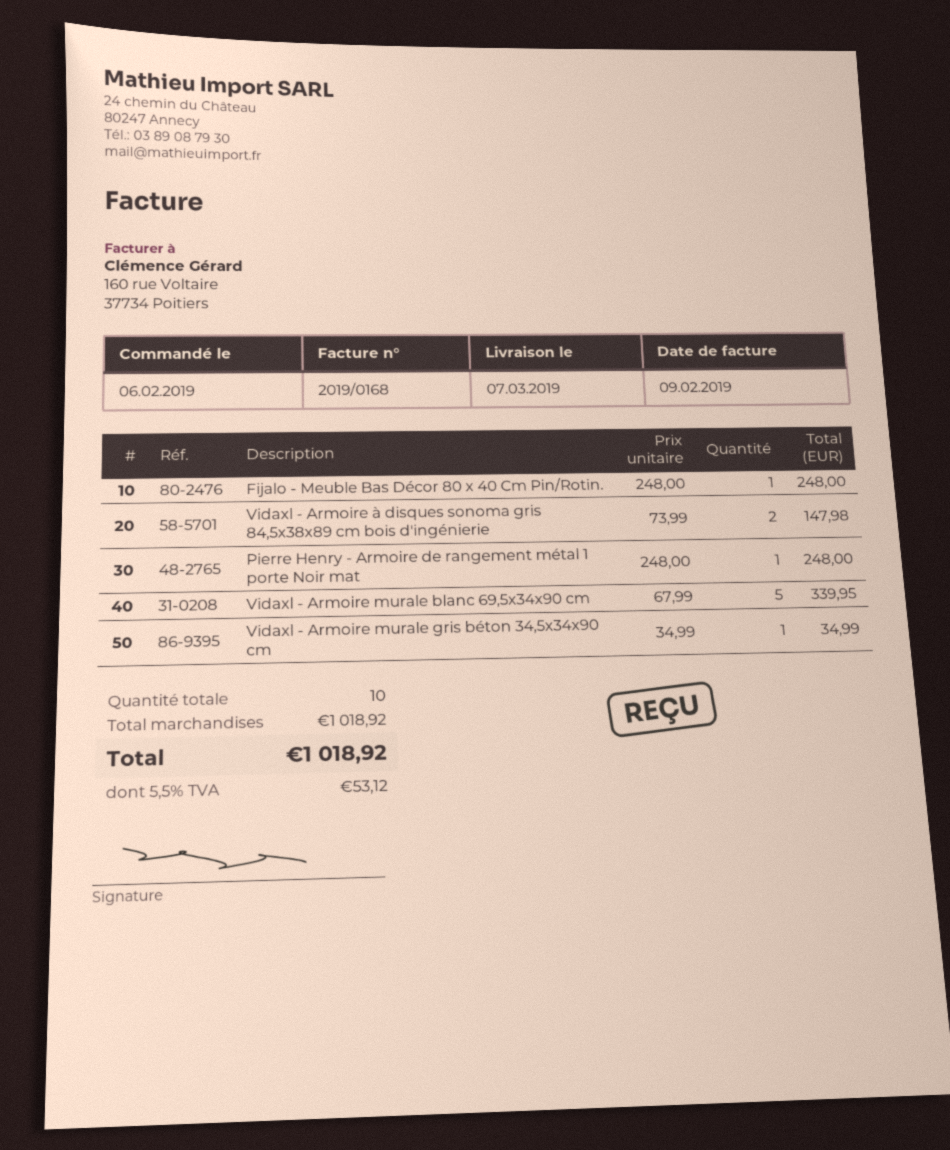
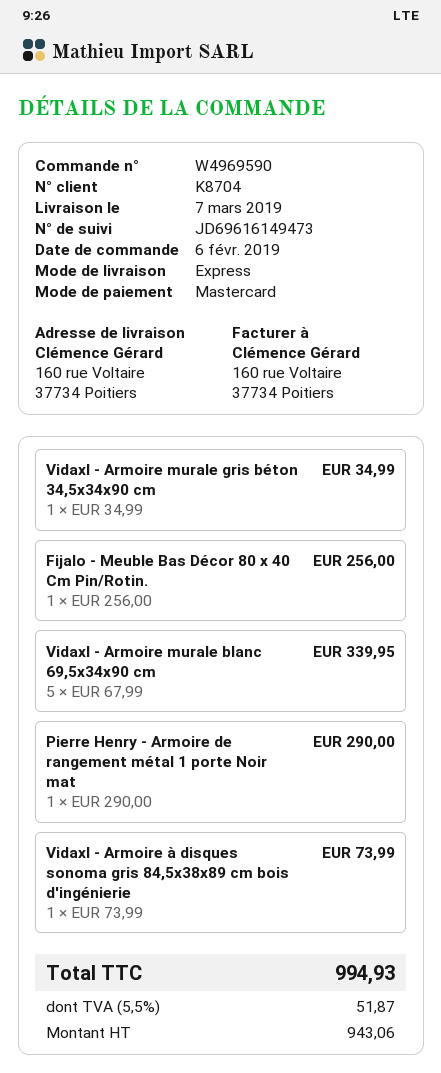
Fijalo - Meuble Bas Décor 80 x 40 Cm Pin/Rotin.: 1 x 248.00 = 248.00 -> 1 x 256.00 = 256.00
Vidaxl - Armoire à disques sonoma gris 84,5x38x89 cm bois d'ingénierie: 2 x 73.99 = 147.98 -> 1 x 73.99 = 73.99
Pierre Henry - Armoire de rangement métal 1 porte Noir mat: 1 x 248.00 = 248.00 -> 1 x 290.00 = 290.00
tax: 5.5% = 53.12 -> 5.5% = 51.87
total: 1018.92 -> 994.93

